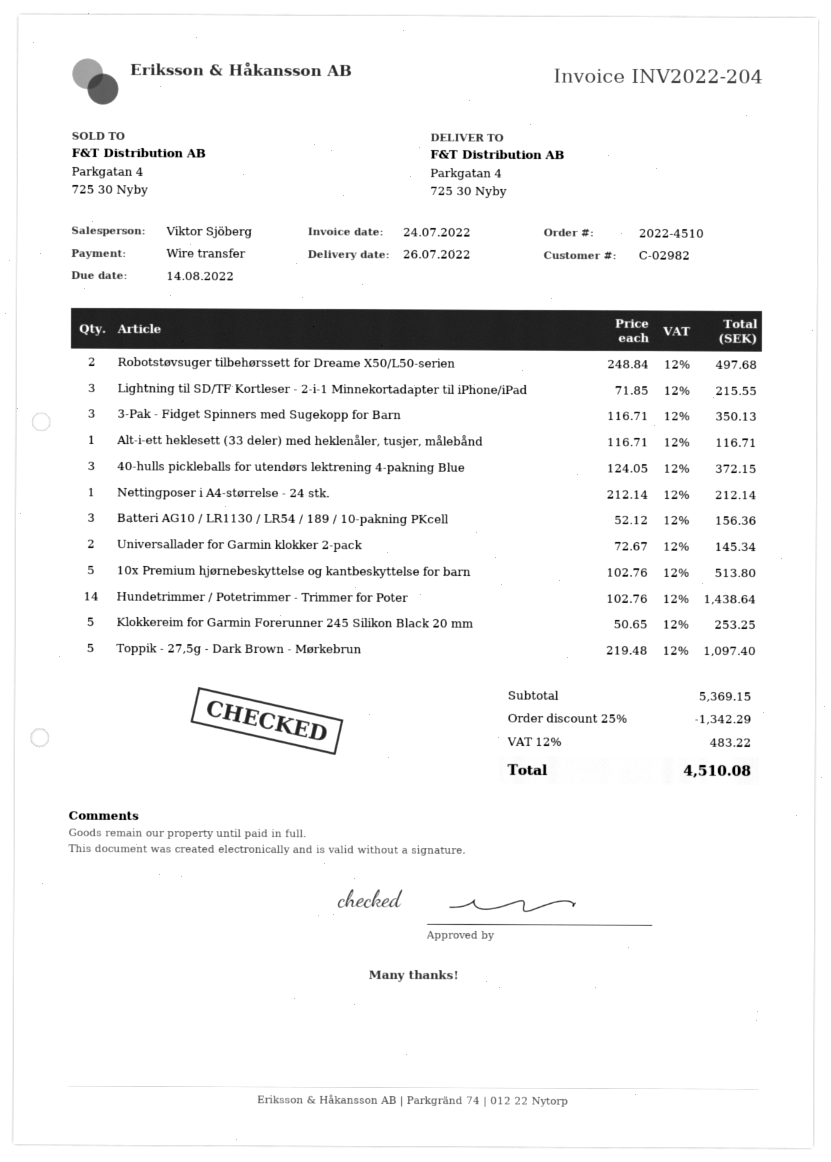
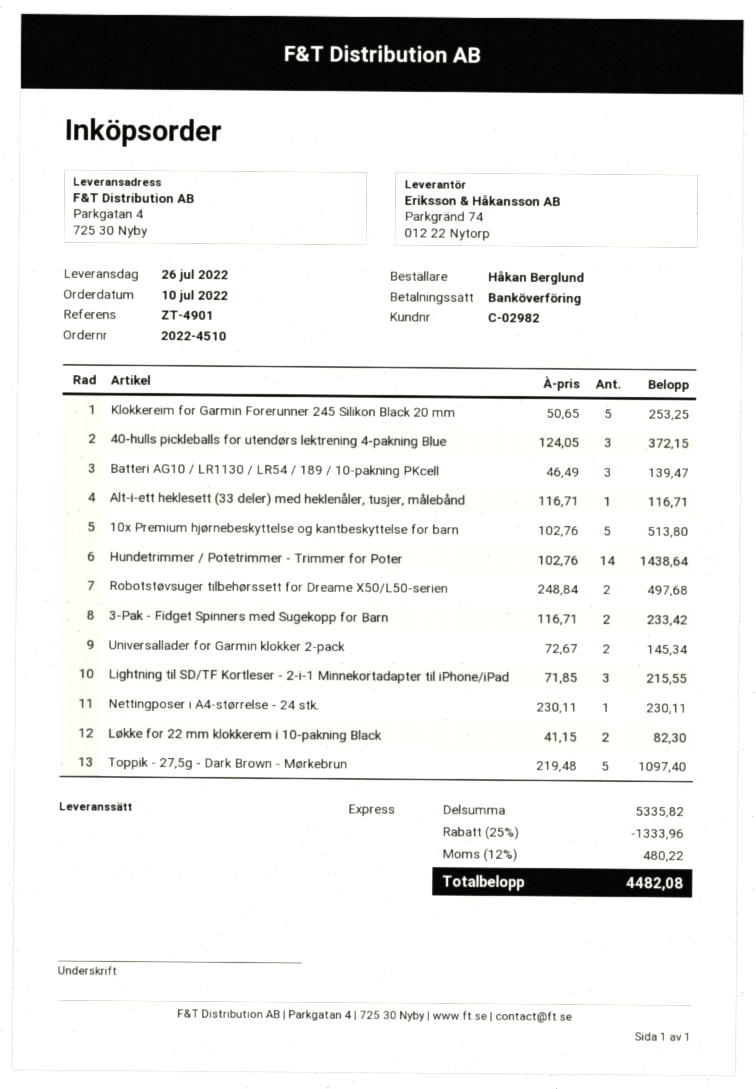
3-Pak - Fidget Spinners med Sugekopp for Barn: 3 x 116.71 = 350.13 -> 2 x 116.71 = 233.42
Nettingposer i A4-størrelse - 24 stk.: 1 x 212.14 = 212.14 -> 1 x 230.11 = 230.11
Batteri AG10 / LR1130 / LR54 / 189 / 10-pakning PKcell: 3 x 52.12 = 156.36 -> 3 x 46.49 = 139.47
Løkke for 22 mm klokkerem i 10-pakning Black: none -> 2 x 41.15 = 82.30
subtotal: 5369.15 -> 5335.82
discount: 25% = 1342.29 -> 25% = 1333.96
tax: 12% = 483.22 -> 12% = 480.22
total: 4510.08 -> 4482.08

